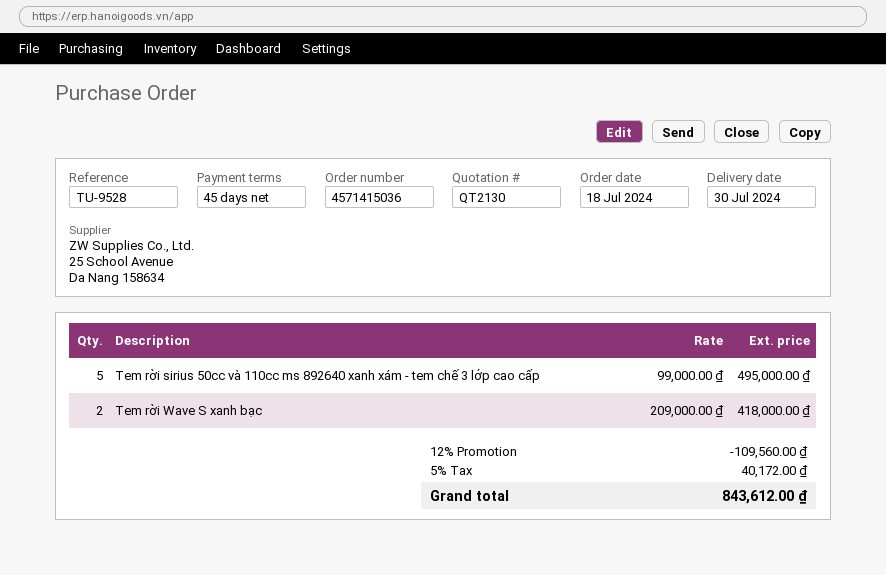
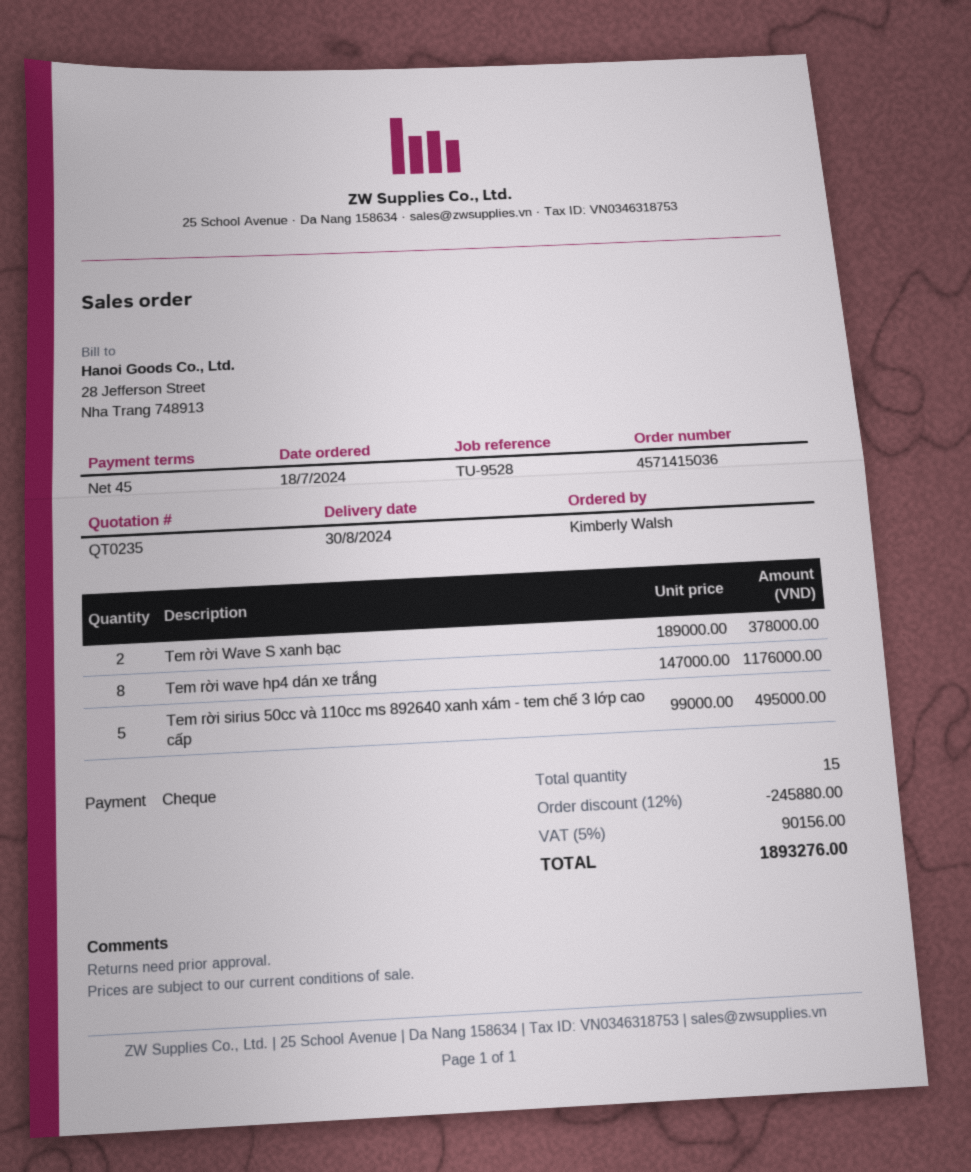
quote number: QT2130 -> QT0235
delivery date: 2024-07-30 -> 2024-08-30
Tem rời Wave S xanh bạc: 2 x 209000.00 = 418000.00 -> 2 x 189000.00 = 378000.00
Tem rời wave hp4 dán xe trắng: none -> 8 x 147000.00 = 1176000.00
discount: 12% = 109560.00 -> 12% = 245880.00
tax: 5% = 40172.00 -> 5% = 90156.00
total: 843612.00 -> 1893276.00

